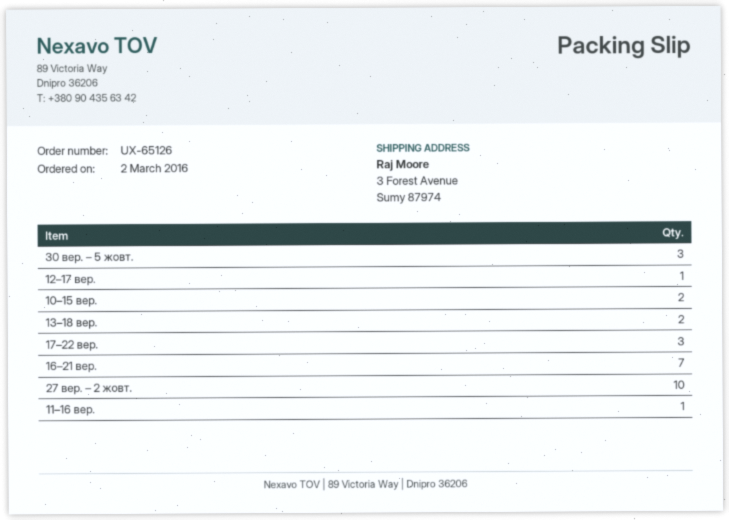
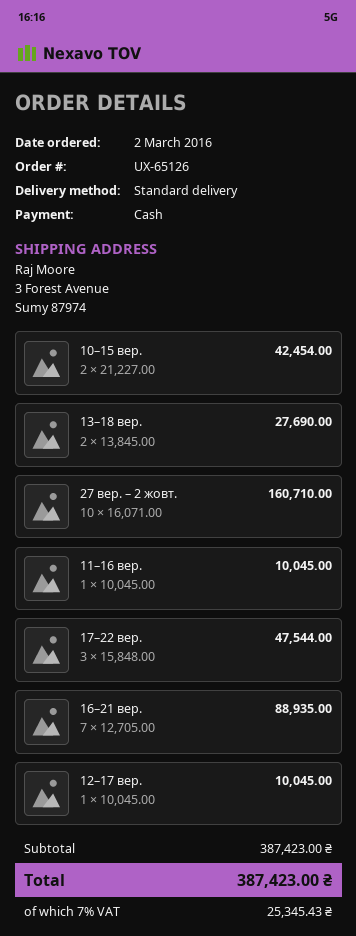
30 вер. – 5 жовт.: 3 -> none

